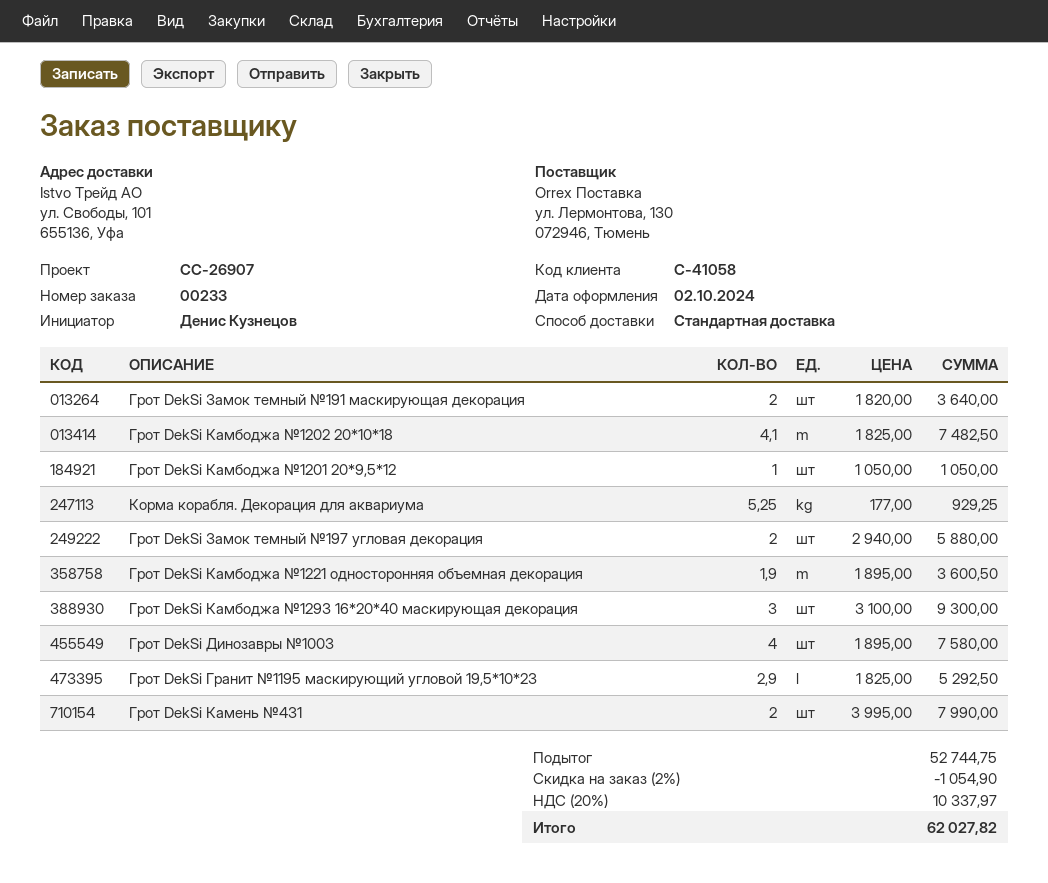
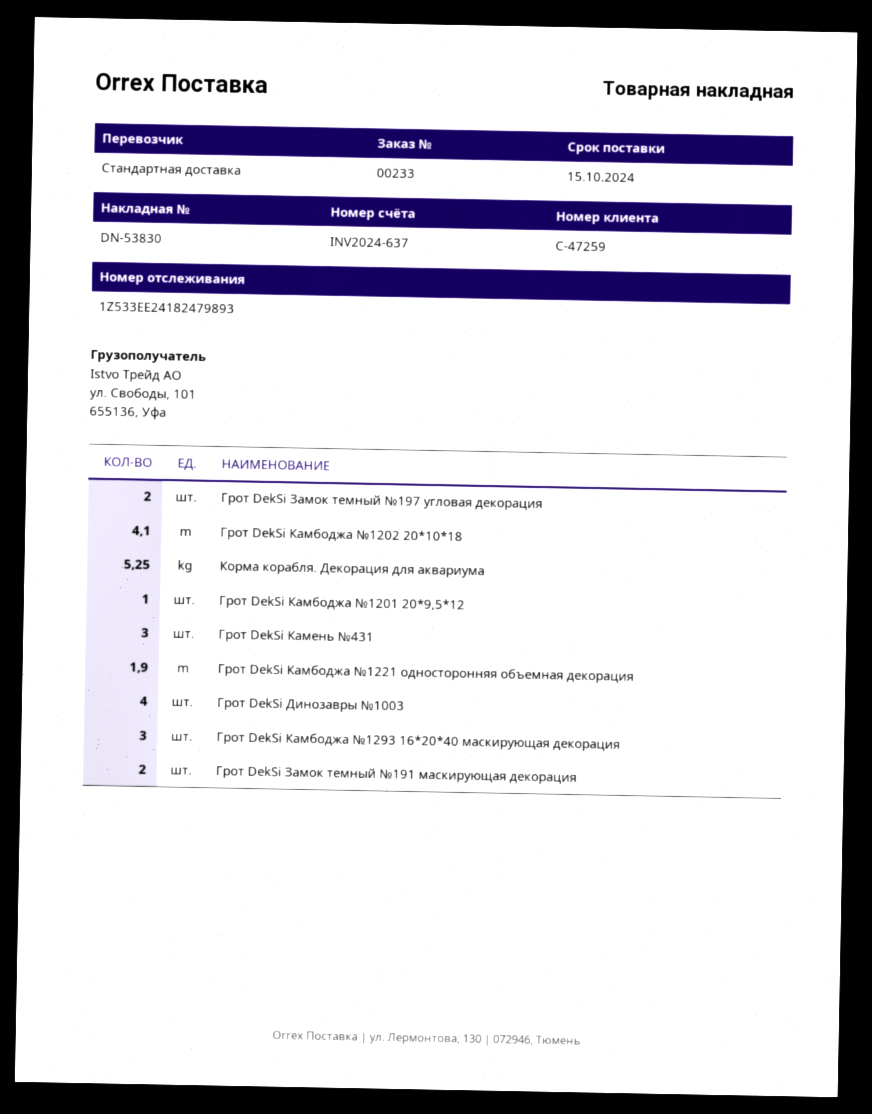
customer number: C-41058 -> C-47259
Грот DekSi Гранит №1195 маскирующий угловой 19,5*10*23: 2.9 -> none
Грот DekSi Камень №431: 2 -> 3

